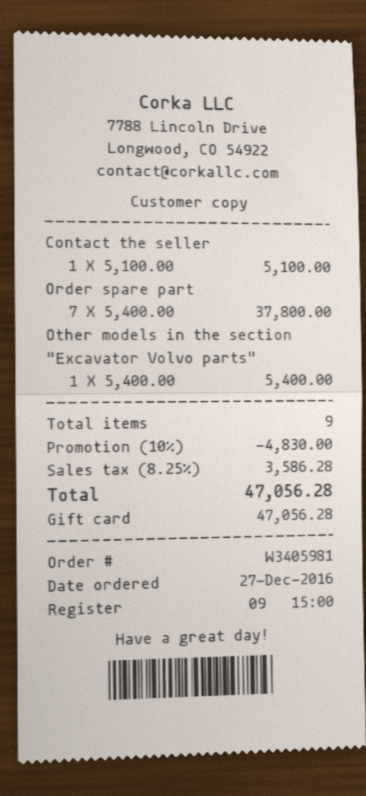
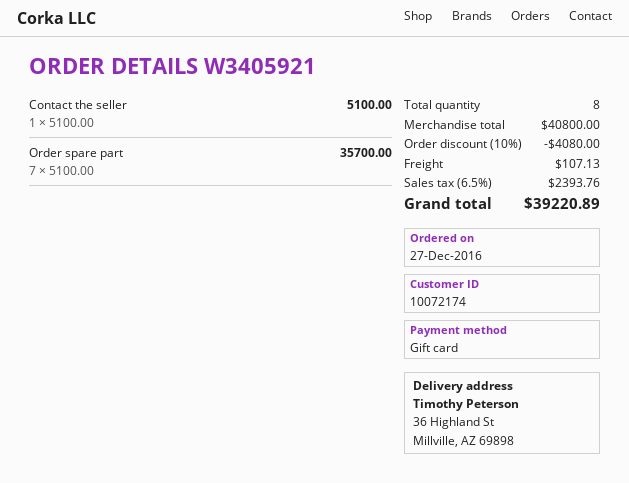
order number: W3405981 -> W3405921
Order spare part: 7 x 5400.00 = 37800.00 -> 7 x 5100.00 = 35700.00
Other models in the section "Excavator Volvo parts": 1 x 5400.00 = 5400.00 -> none
total quantity: 9 -> 8
discount: 10% = 4830.00 -> 10% = 4080.00
shipping: none -> 107.13
tax: 8.25% = 3586.28 -> 6.5% = 2393.76
total: 47056.28 -> 39220.89

